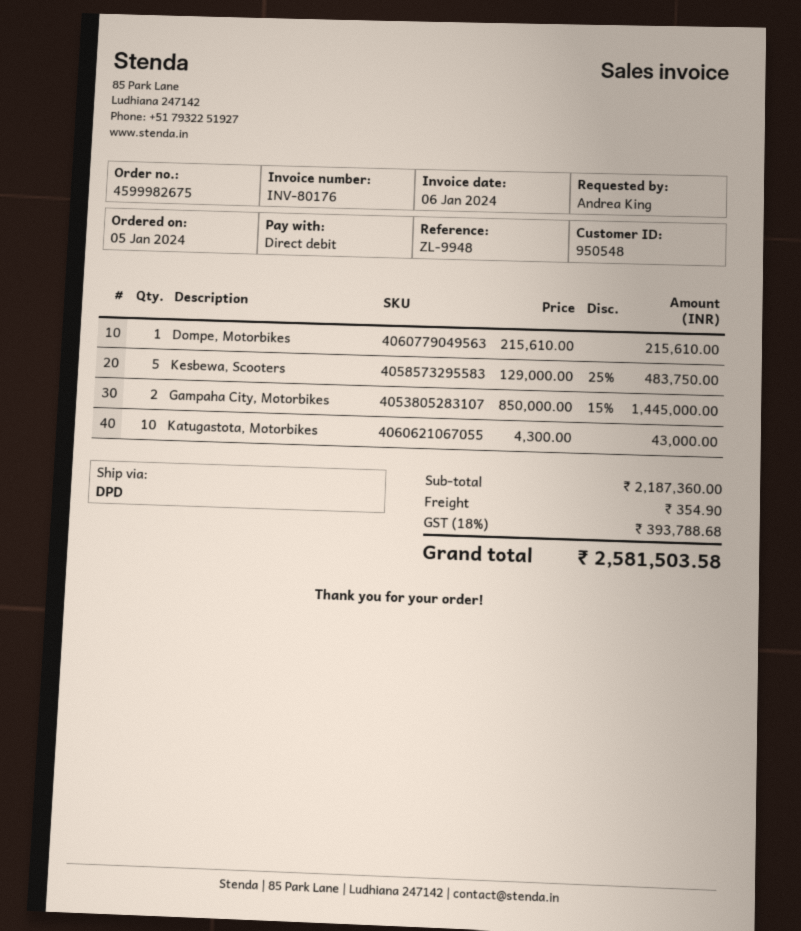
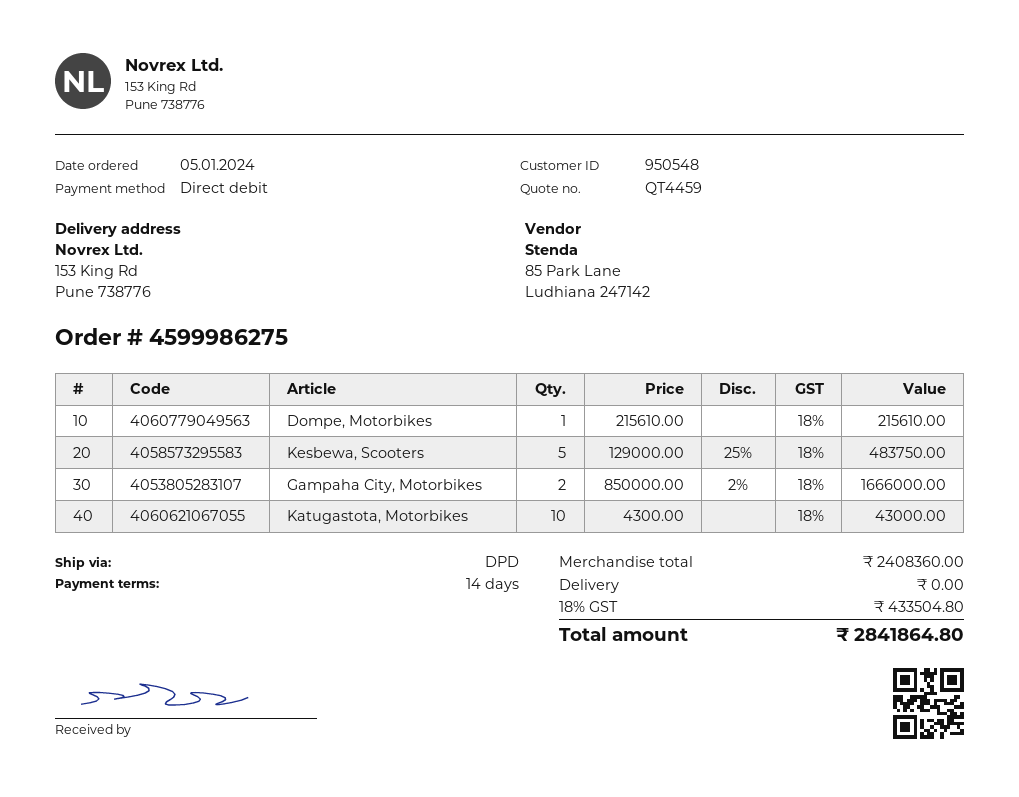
order number: 4599982675 -> 4599986275
Gampaha City, Motorbikes: 2 x 850000.00 - 15% = 1445000.00 -> 2 x 850000.00 - 2% = 1666000.00
subtotal: 2187360.00 -> 2408360.00
shipping: 354.90 -> 0.00
tax: 18% = 393788.68 -> 18% = 433504.80
total: 2581503.58 -> 2841864.80

